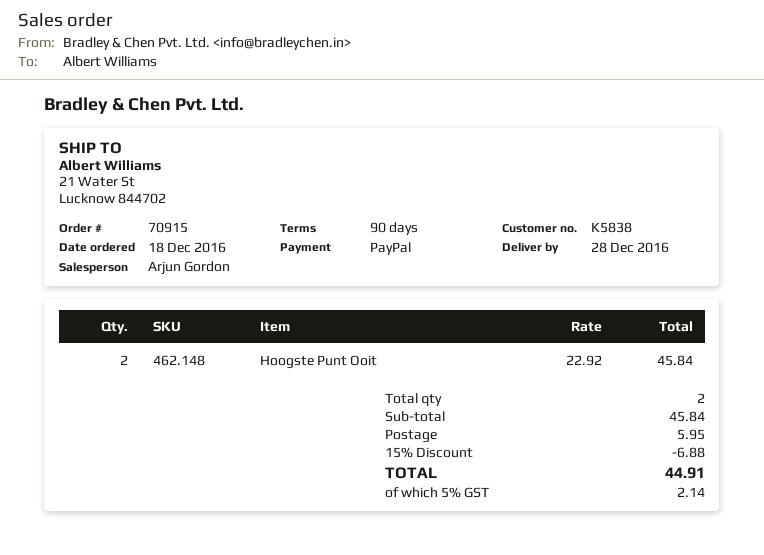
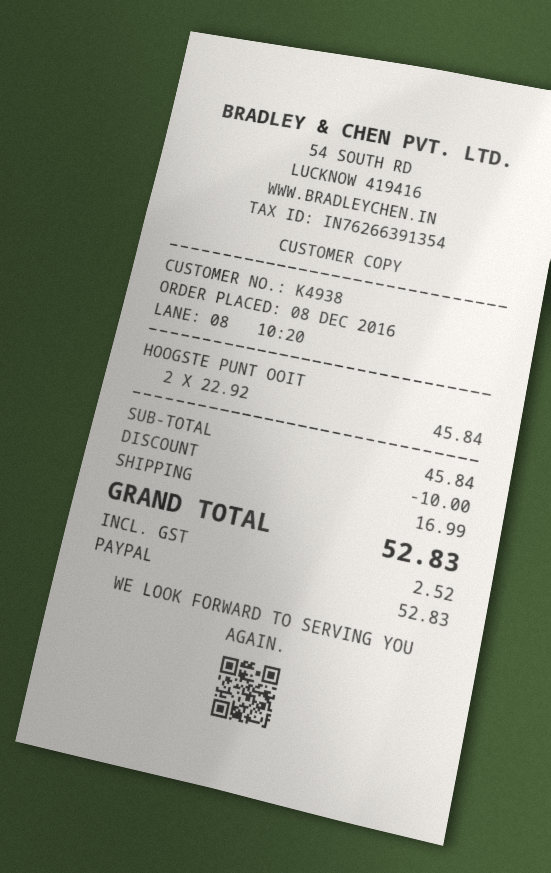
order date: 2016-12-18 -> 2016-12-08
customer number: K5838 -> K4938
discount: 6.88 -> 10.00
shipping: 5.95 -> 16.99
tax: 2.14 -> 2.52
total: 44.91 -> 52.83

